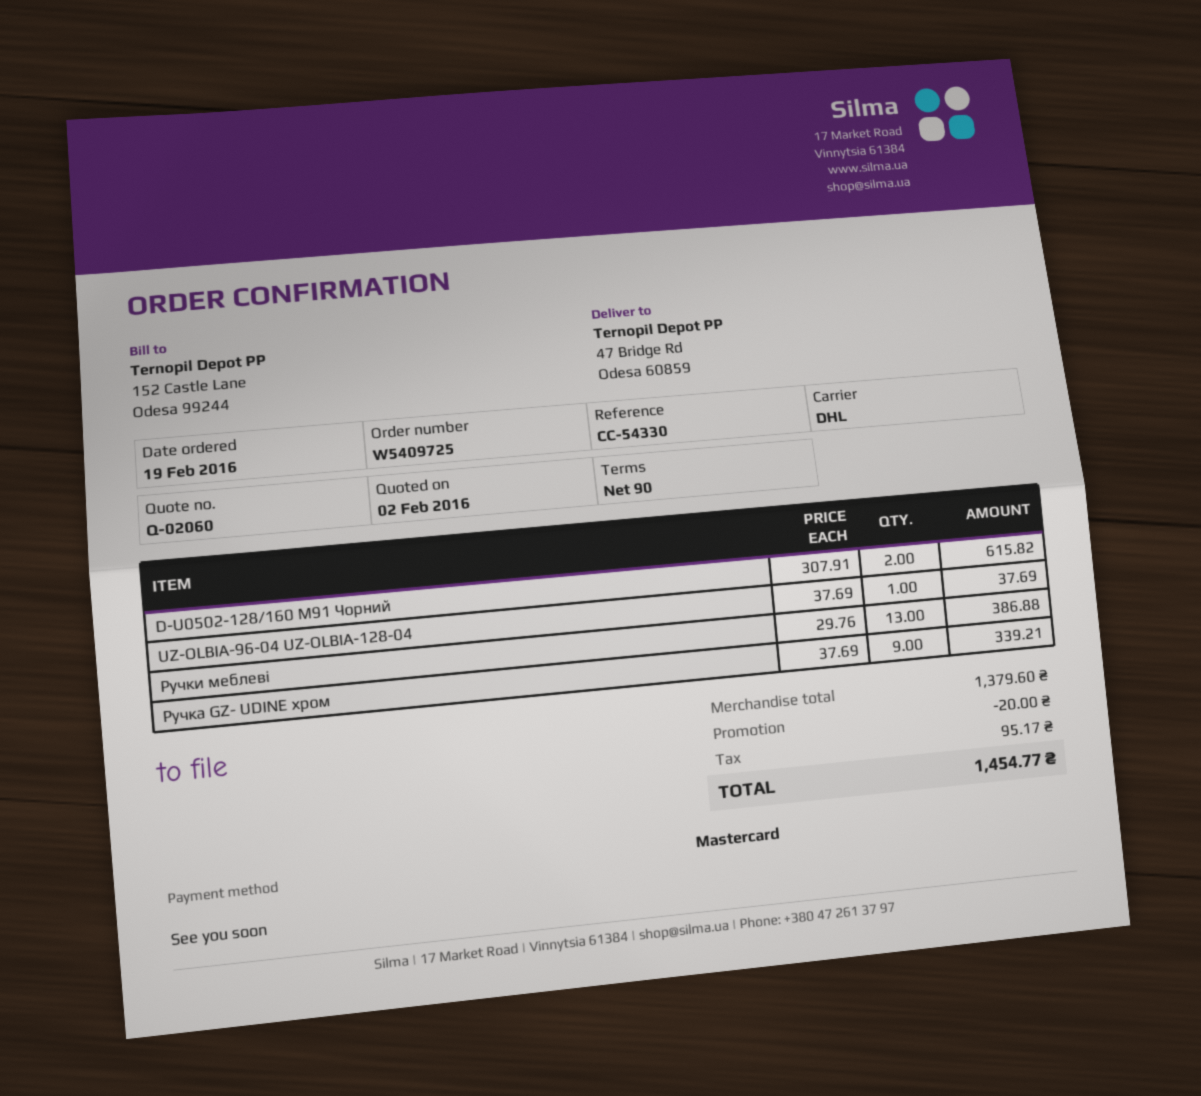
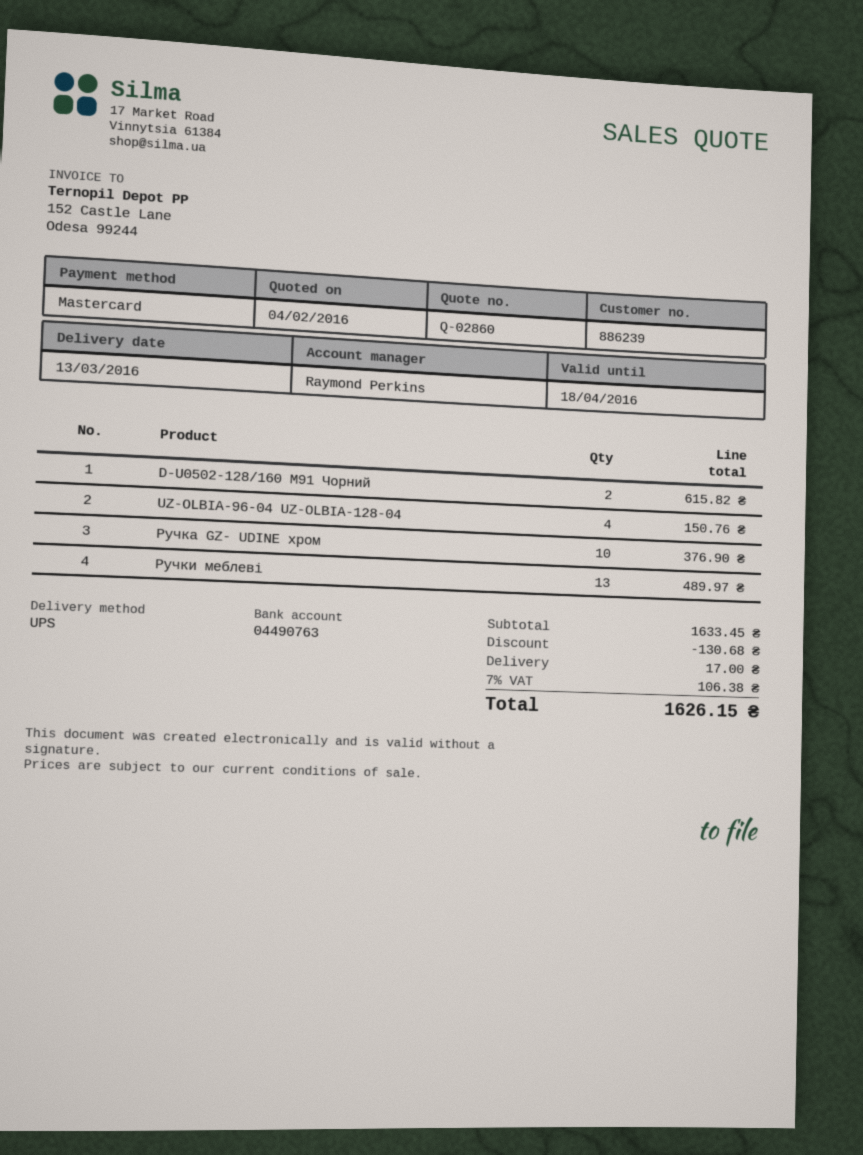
quote number: Q-02060 -> Q-02860
quote date: 2016-02-02 -> 2016-02-04
shipping method: DHL -> UPS
UZ-OLBIA-96-04 UZ-OLBIA-128-04: 1 for 37.69 -> 4 for 150.76
Ручки меблеві: 13 for 386.88 -> 13 for 489.97
Ручка GZ- UDINE хром: 9 for 339.21 -> 10 for 376.90
subtotal: 1379.60 -> 1633.45
discount: 20.00 -> 130.68
shipping: none -> 17.00
tax: 95.17 -> 106.38
total: 1454.77 -> 1626.15

